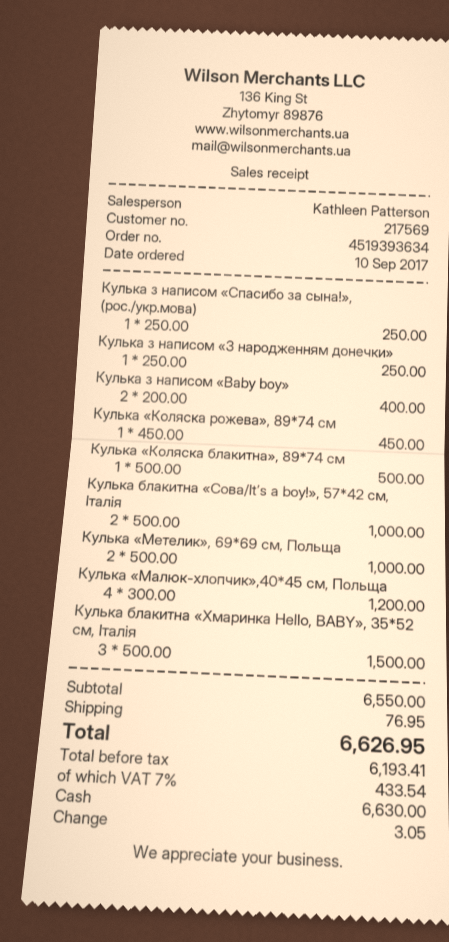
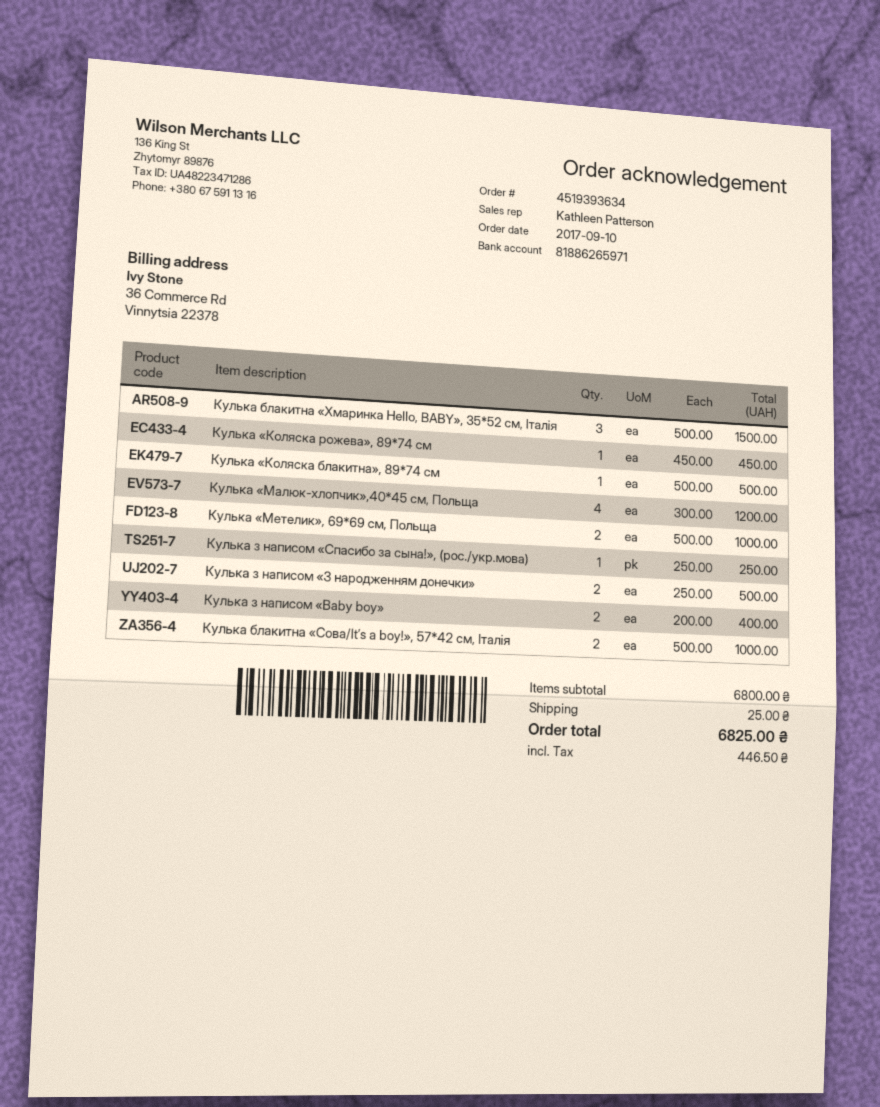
Кулька з написом «З народженням донечки»: 1 x 250.00 = 250.00 -> 2 x 250.00 = 500.00
subtotal: 6550.00 -> 6800.00
shipping: 76.95 -> 25.00
tax: 433.54 -> 446.50
total: 6626.95 -> 6825.00

